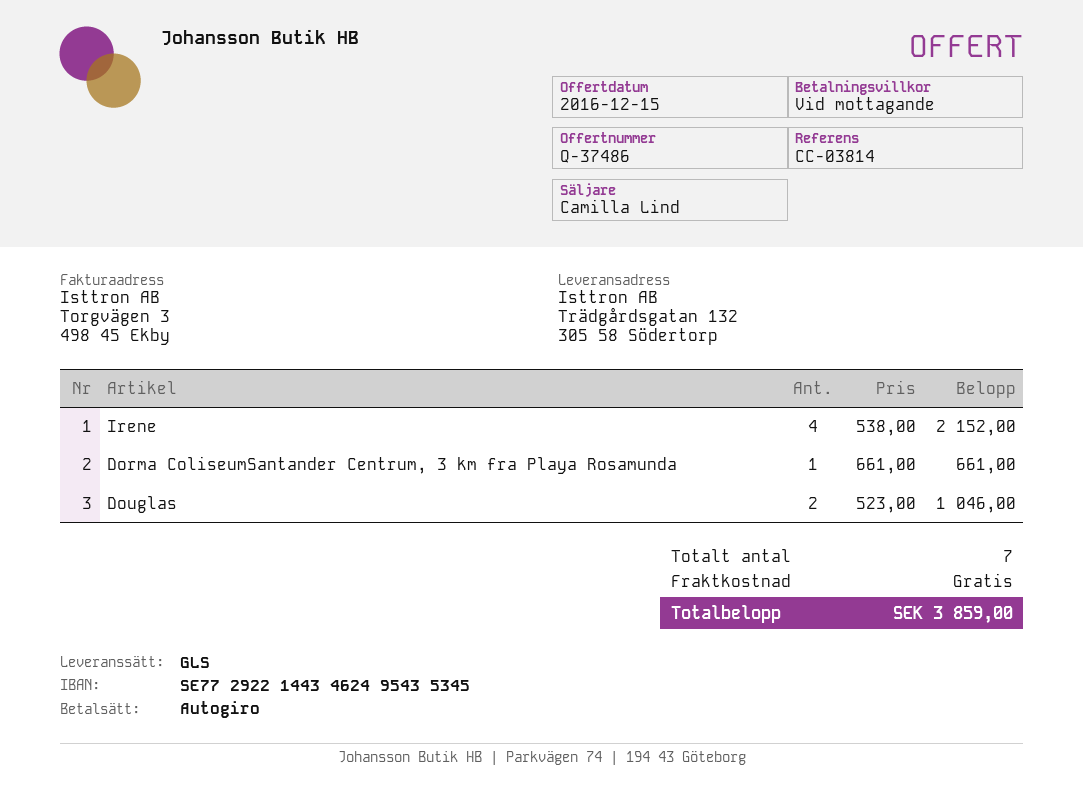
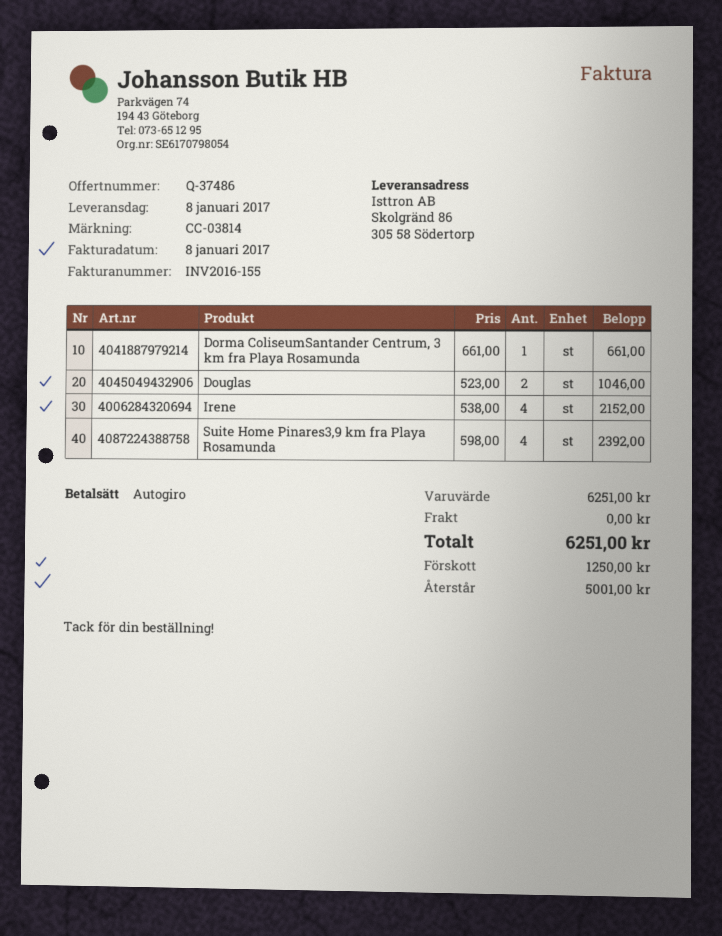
ship to: Trädgårdsgatan 132, 305 58 Södertorp -> Skolgränd 86, 305 58 Södertorp
Suite Home Pinares3,9 km fra Playa Rosamunda: none -> 4 x 598.00 = 2392.00
total: 3859.00 -> 6251.00

